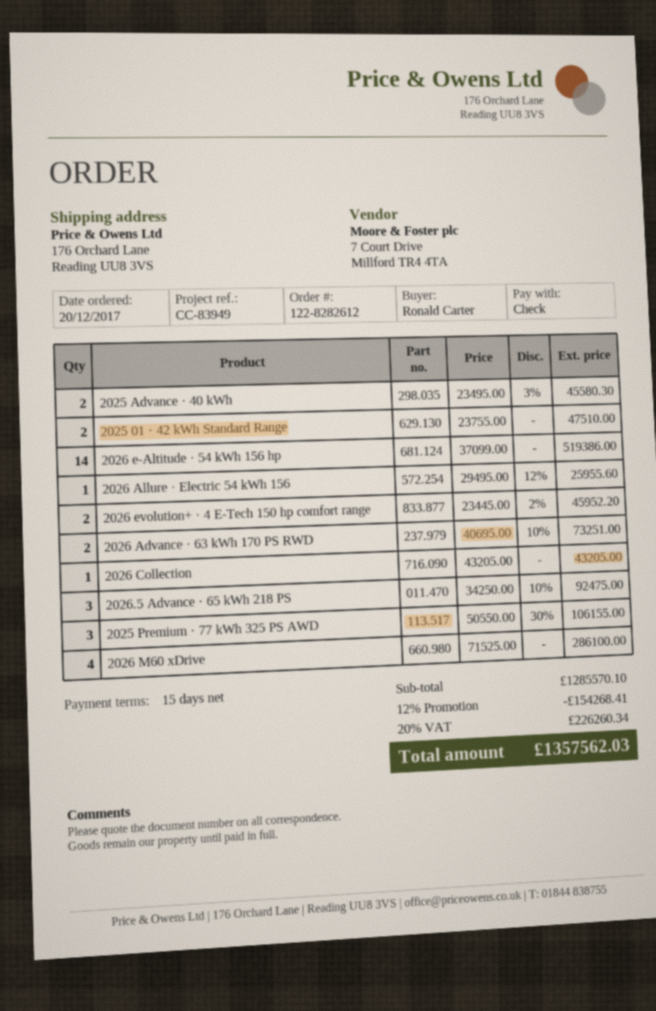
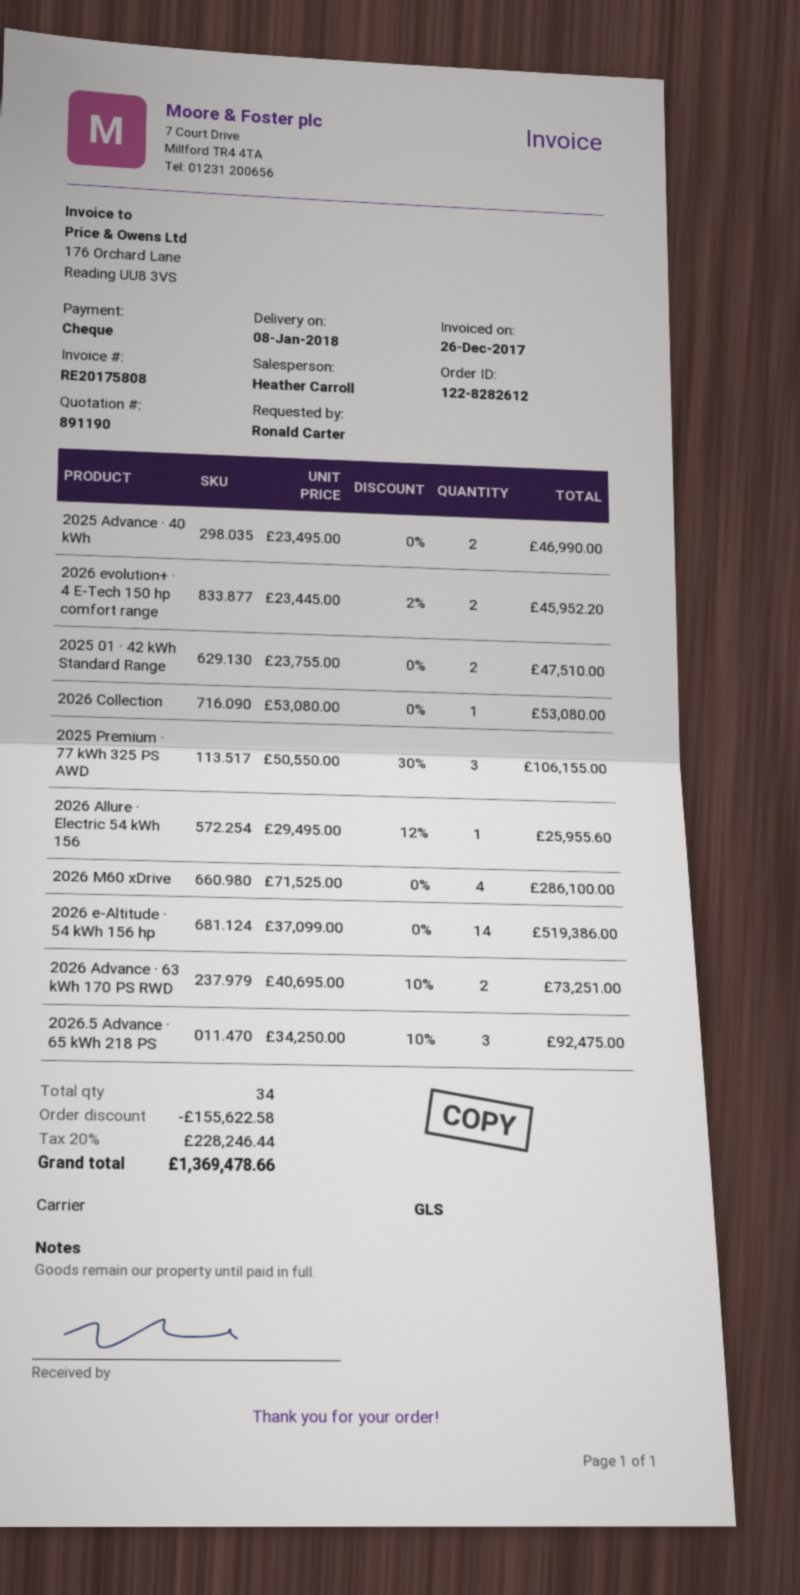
2025 Advance · 40 kWh: 2 x 23495.00 - 3% = 45580.30 -> 2 x 23495.00 = 46990.00
2026 Collection: 1 x 43205.00 = 43205.00 -> 1 x 53080.00 = 53080.00
discount: 154268.41 -> 155622.58
tax: 20% = 226260.34 -> 20% = 228246.44
total: 1357562.03 -> 1369478.66

